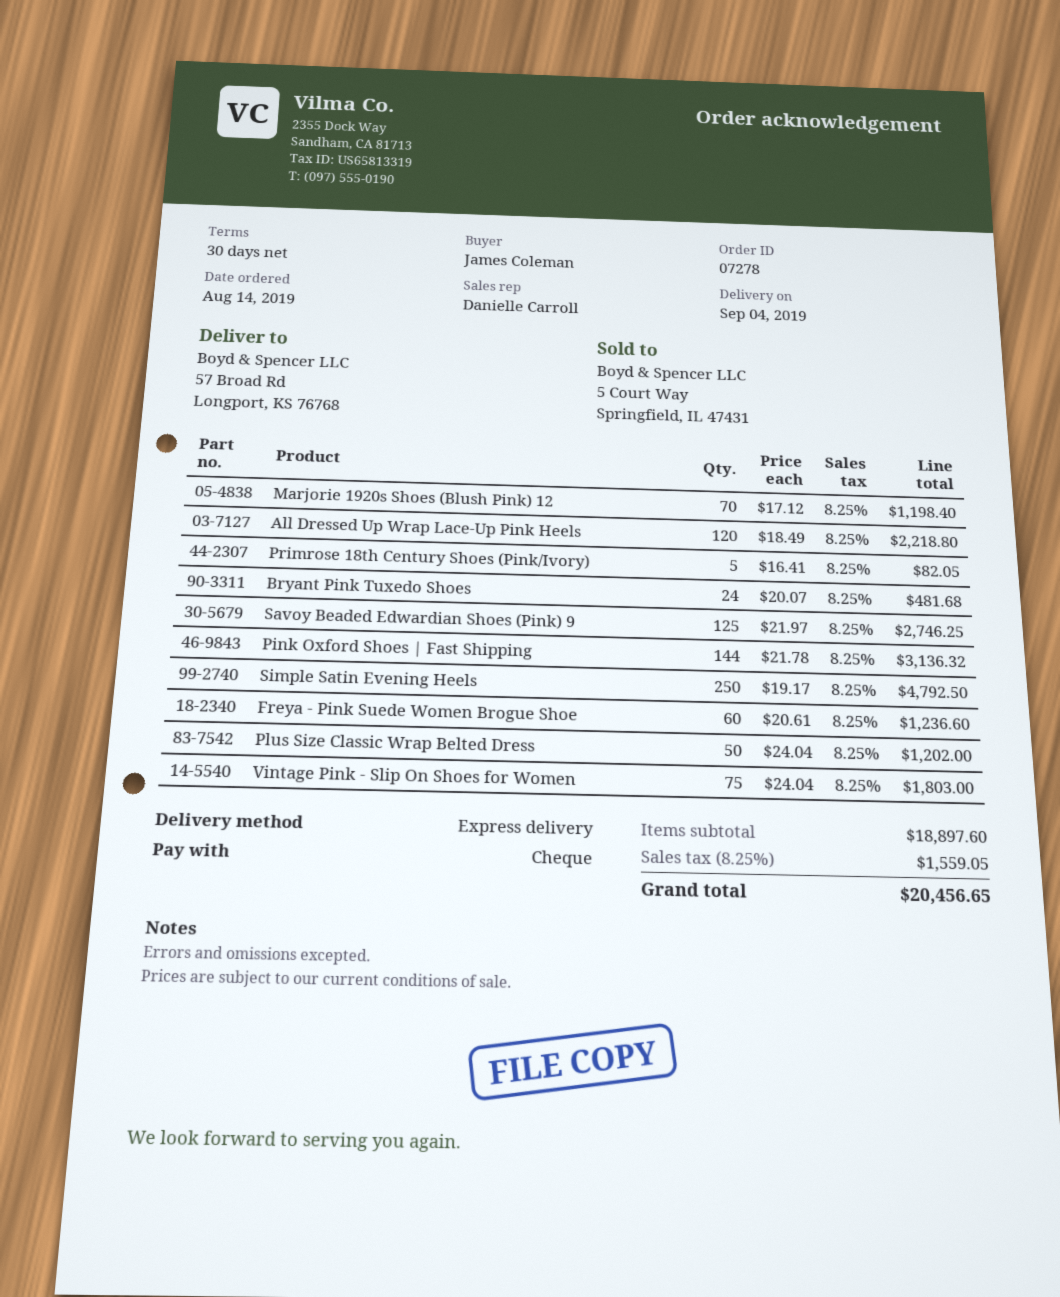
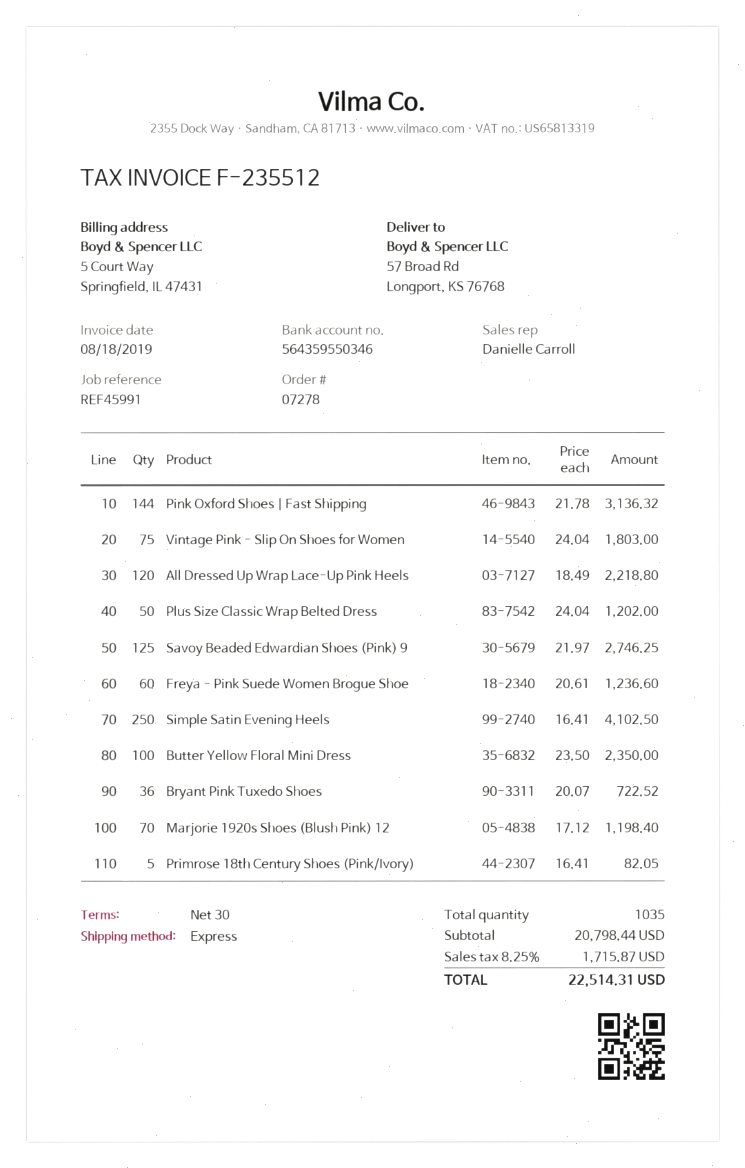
Bryant Pink Tuxedo Shoes: 24 x 20.07 = 481.68 -> 36 x 20.07 = 722.52
Simple Satin Evening Heels: 250 x 19.17 = 4792.50 -> 250 x 16.41 = 4102.50
Butter Yellow Floral Mini Dress: none -> 100 x 23.50 = 2350.00
subtotal: 18897.60 -> 20798.44
tax: 8.25% = 1559.05 -> 8.25% = 1715.87
total: 20456.65 -> 22514.31

